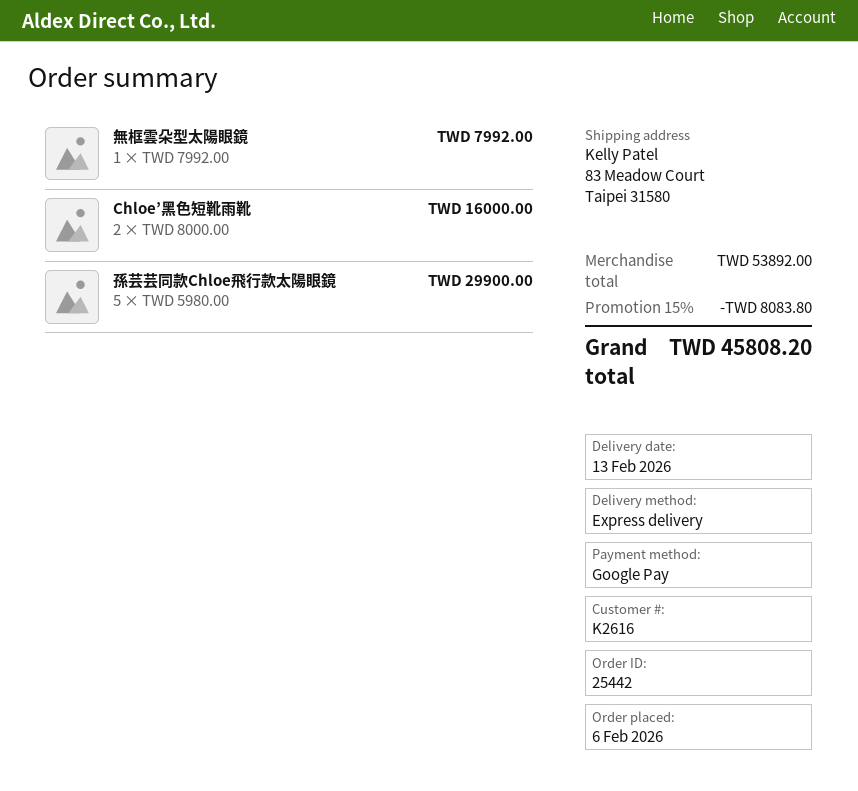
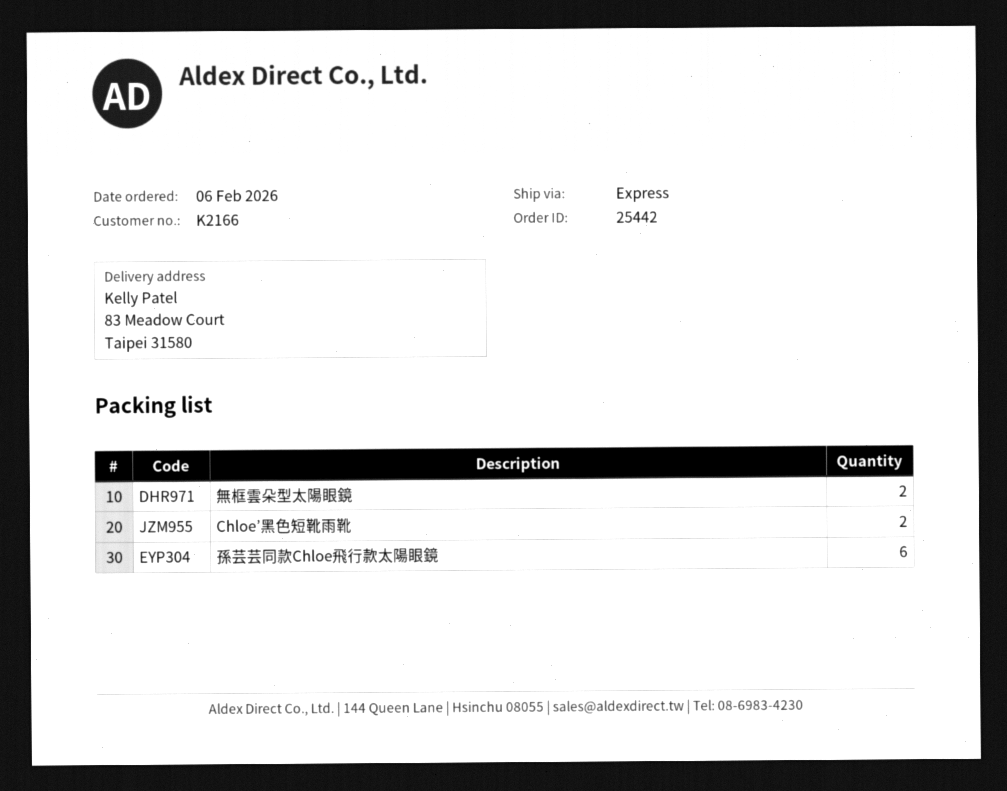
customer number: K2616 -> K2166
無框雲朵型太陽眼鏡: 1 -> 2
孫芸芸同款Chloe飛行款太陽眼鏡: 5 -> 6

